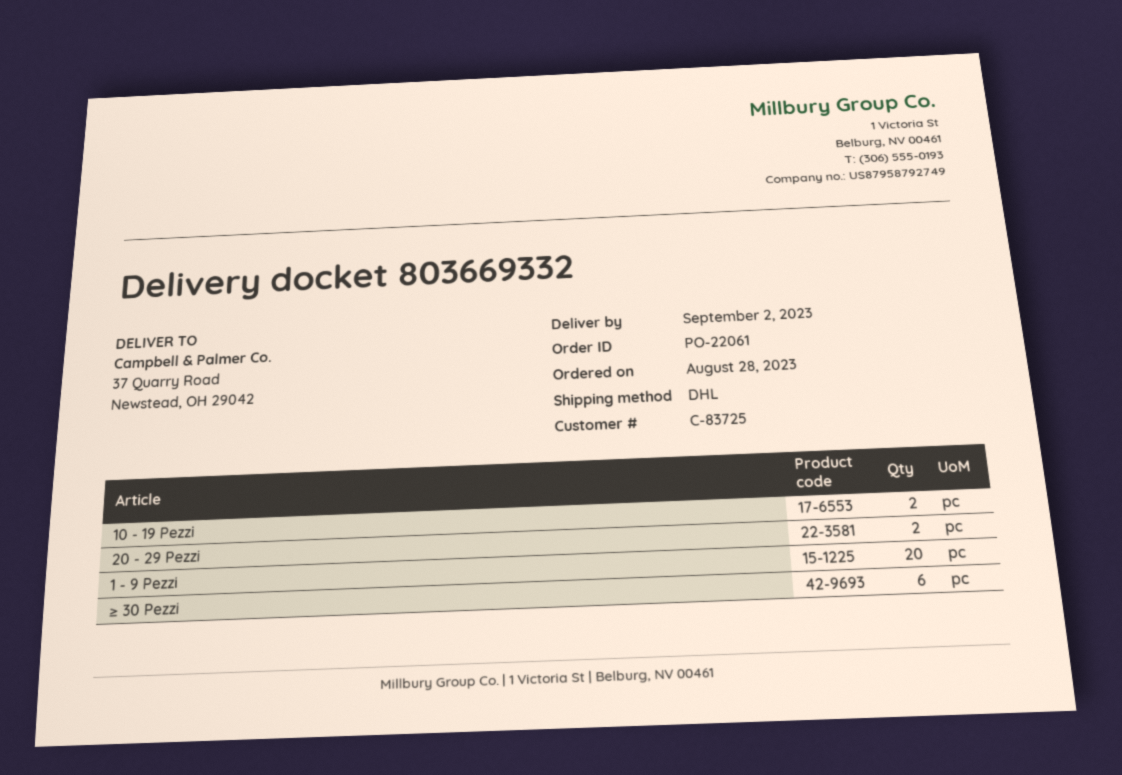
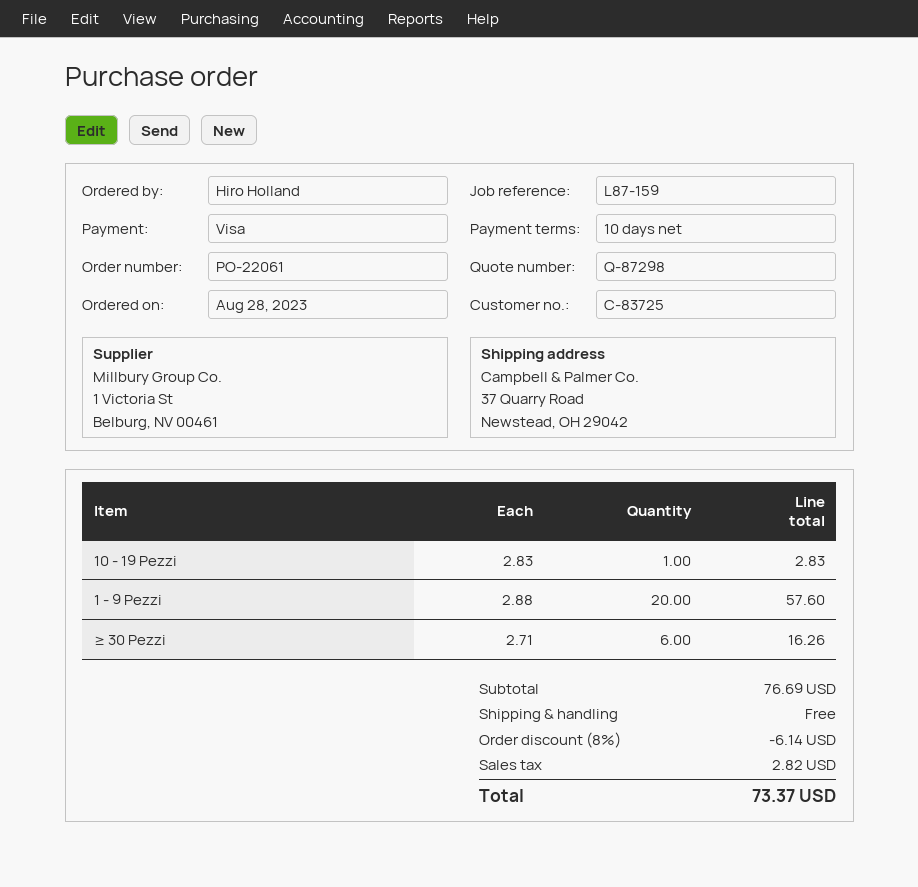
10 - 19 Pezzi: 2 -> 1
20 - 29 Pezzi: 2 -> none

